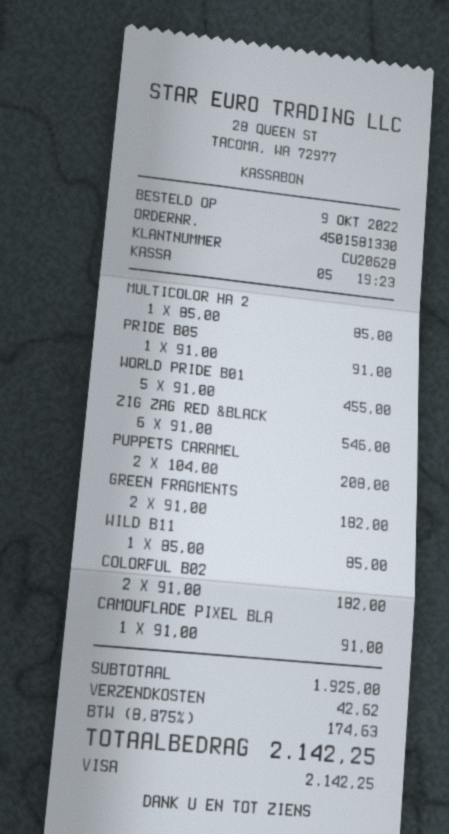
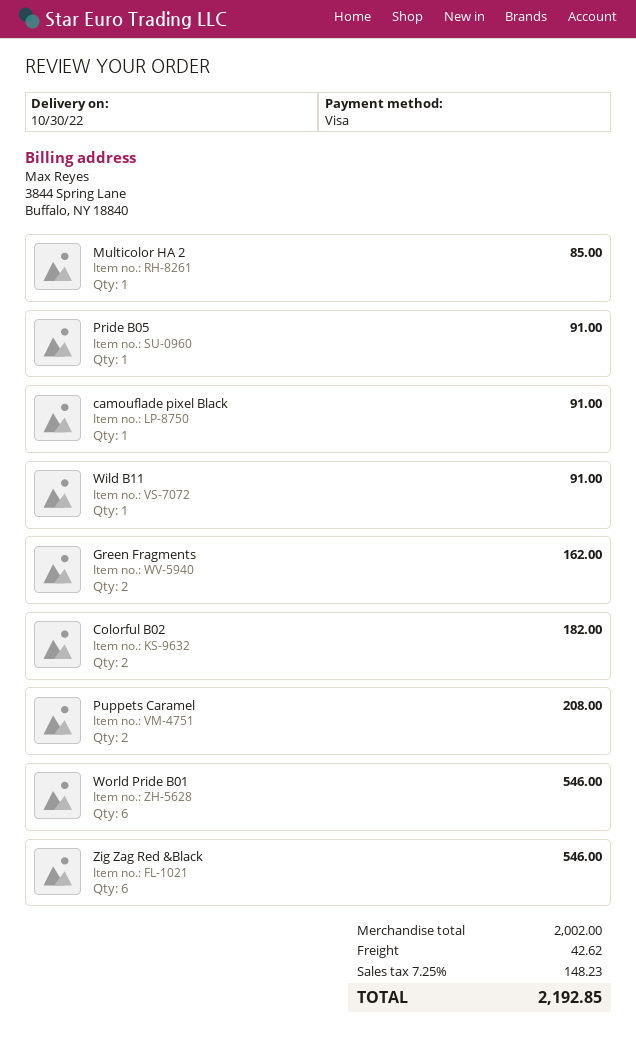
WORLD PRIDE B01: 5 for 455.00 -> 6 for 546.00
GREEN FRAGMENTS: 2 for 182.00 -> 2 for 162.00
WILD B11: 1 for 85.00 -> 1 for 91.00
subtotal: 1925.00 -> 2002.00
tax: 8.875% = 174.63 -> 7.25% = 148.23
total: 2142.25 -> 2192.85

